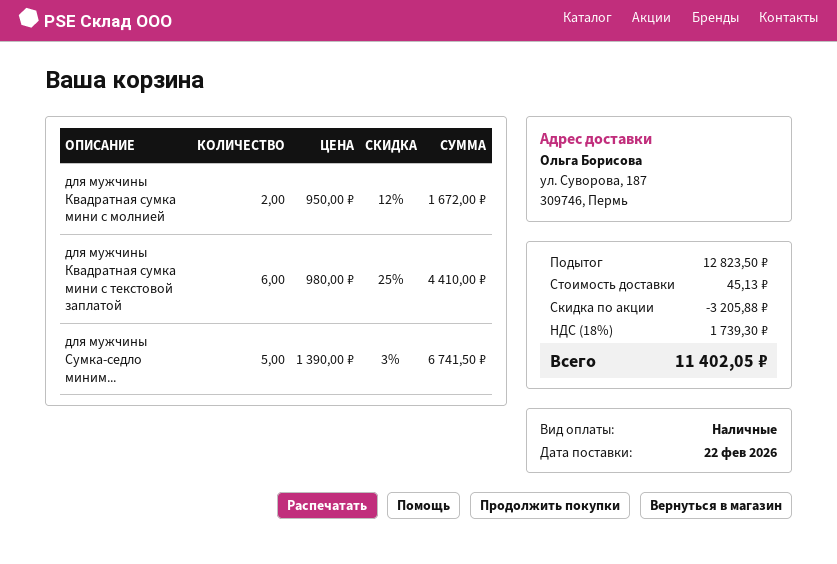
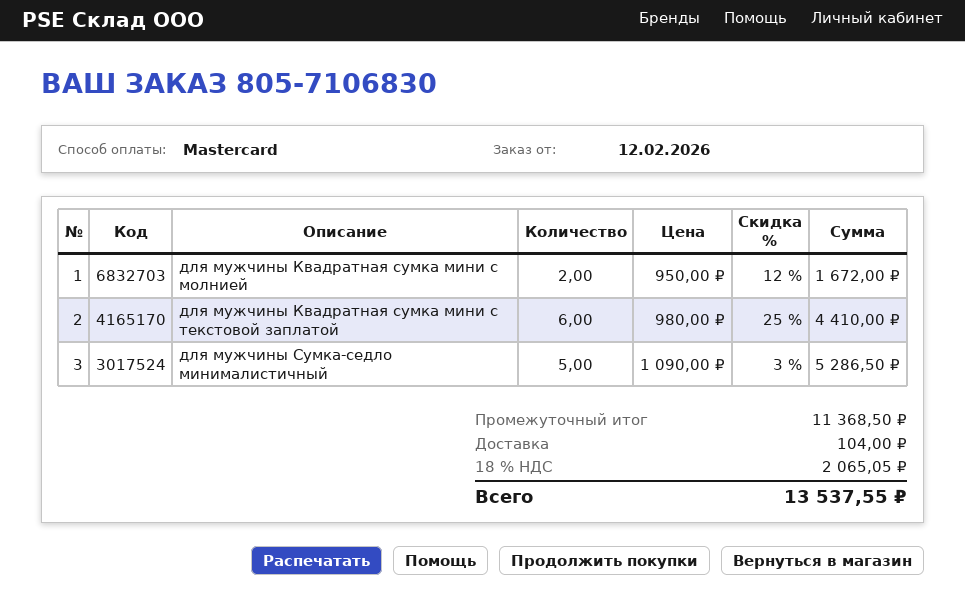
payment method: cash -> Mastercard
для мужчины Сумка-седло миним...: 5 x 1390.00 - 3% = 6741.50 -> 5 x 1090.00 - 3% = 5286.50
subtotal: 12823.50 -> 11368.50
discount: 3205.88 -> none
shipping: 45.13 -> 104.00
tax: 18% = 1739.30 -> 18% = 2065.05
total: 11402.05 -> 13537.55

